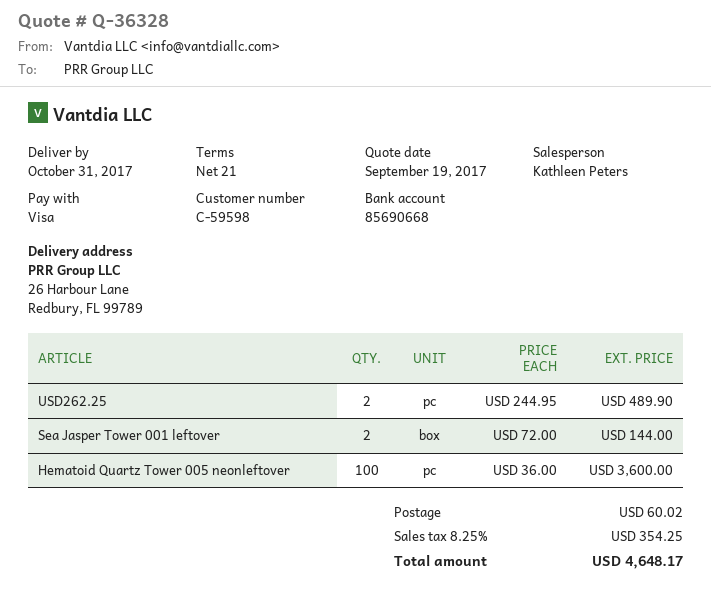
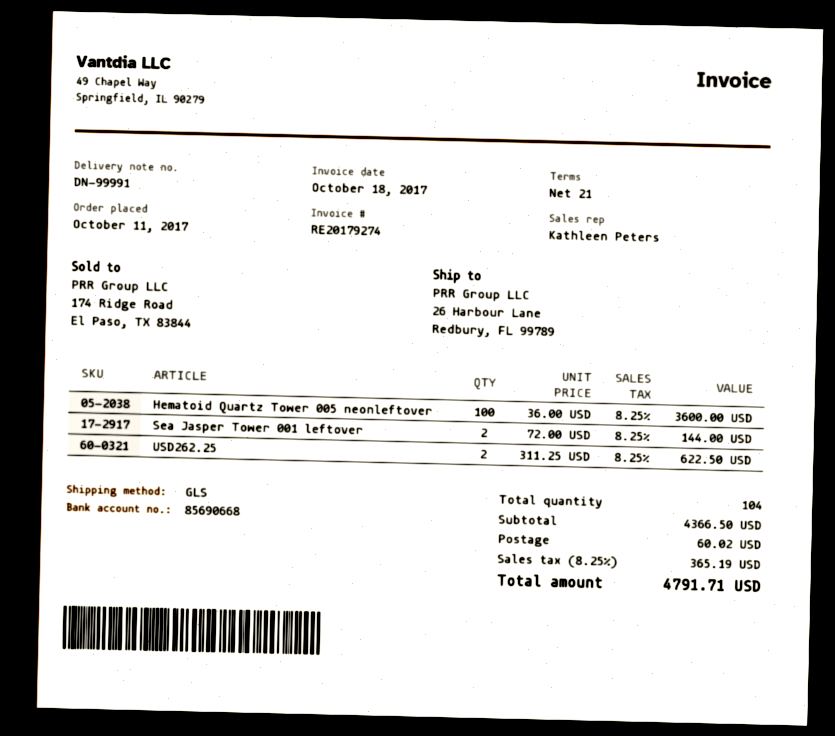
USD262.25: 2 x 244.95 = 489.90 -> 2 x 311.25 = 622.50
tax: 8.25% = 354.25 -> 8.25% = 365.19
total: 4648.17 -> 4791.71

